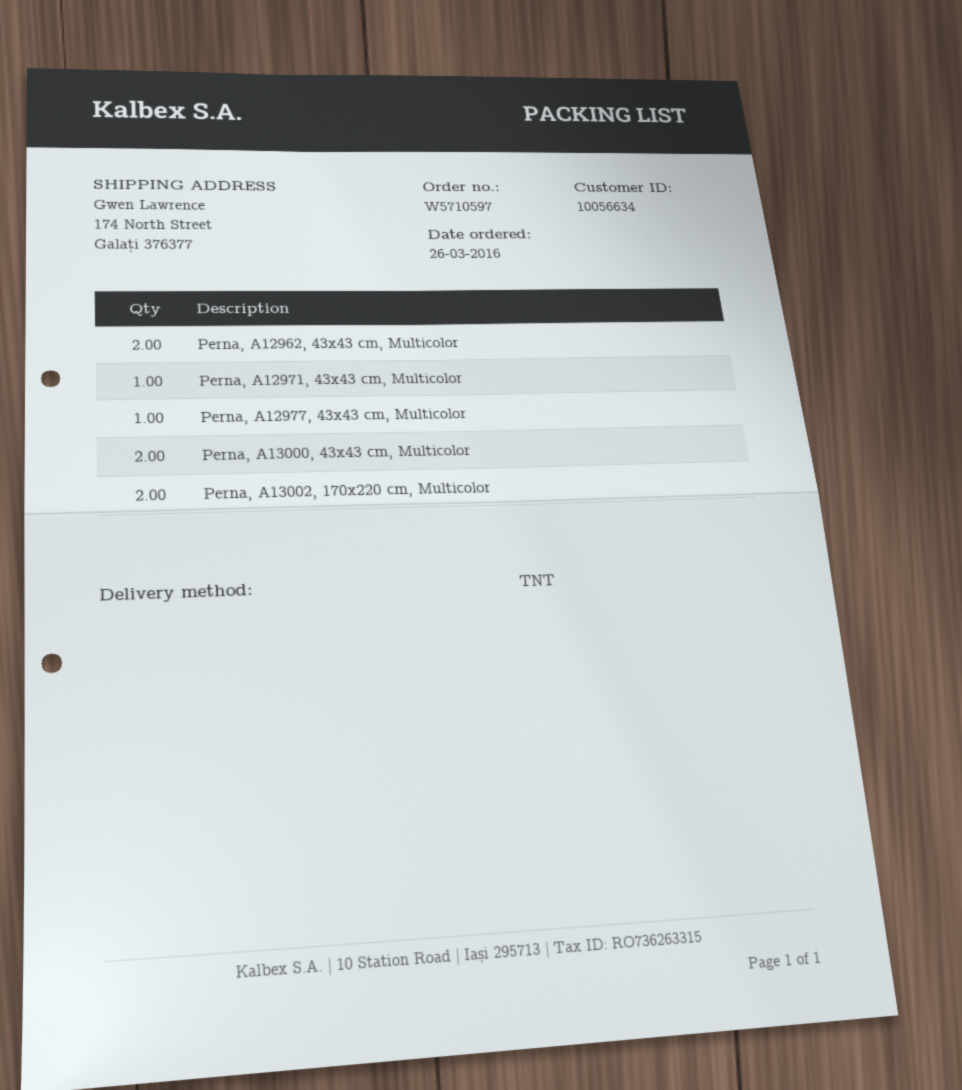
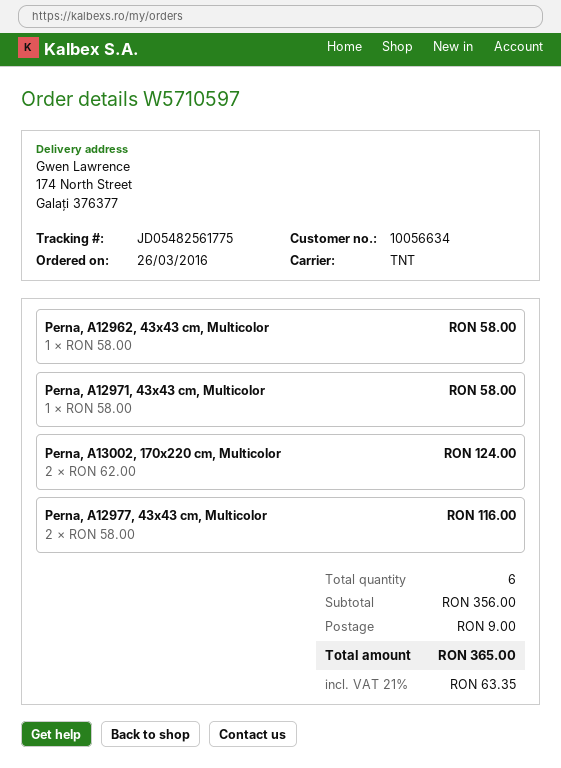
Perna, A12962, 43x43 cm, Multicolor: 2 -> 1
Perna, A12977, 43x43 cm, Multicolor: 1 -> 2
Perna, A13000, 43x43 cm, Multicolor: 2 -> none

